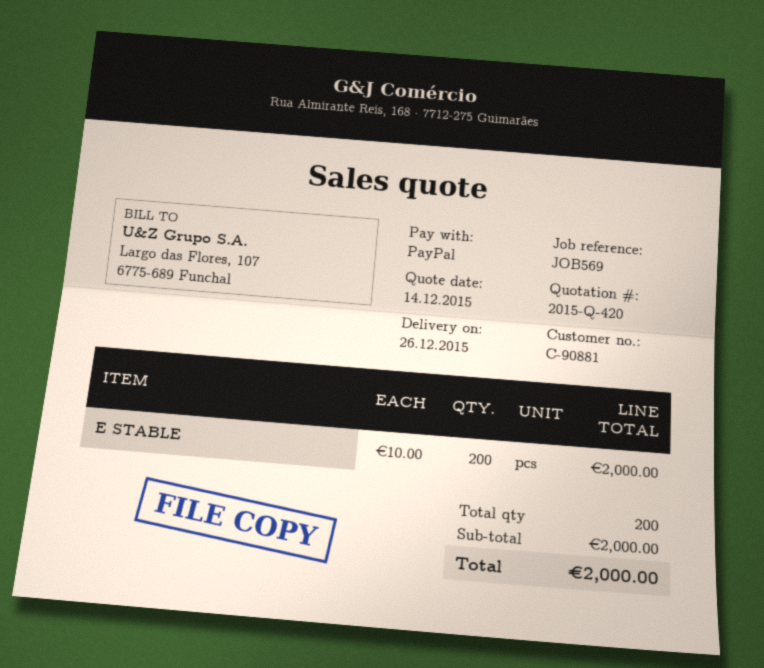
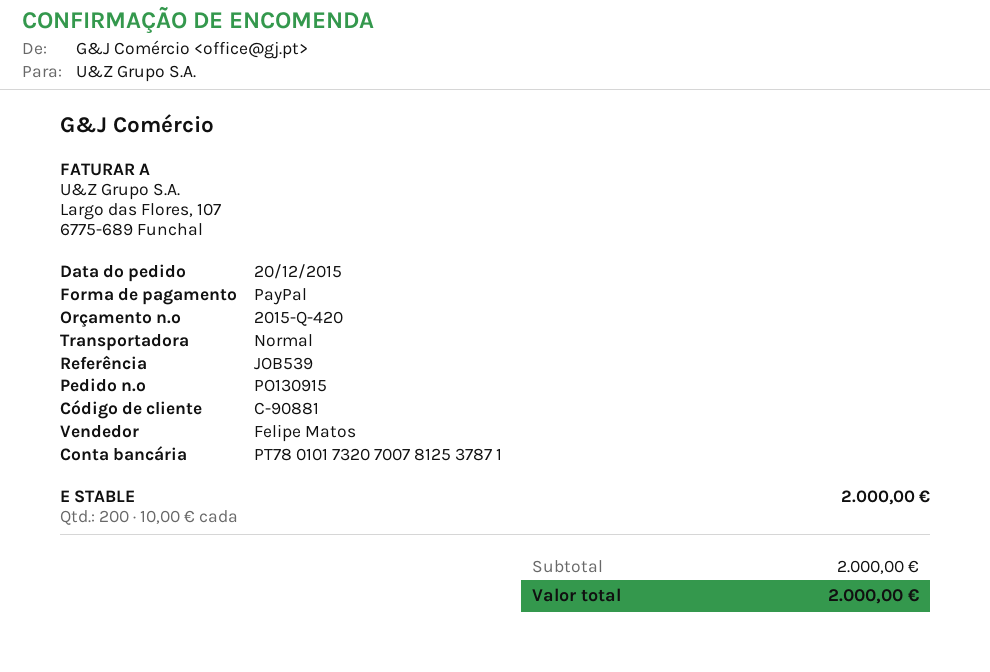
reference: JOB569 -> JOB539

